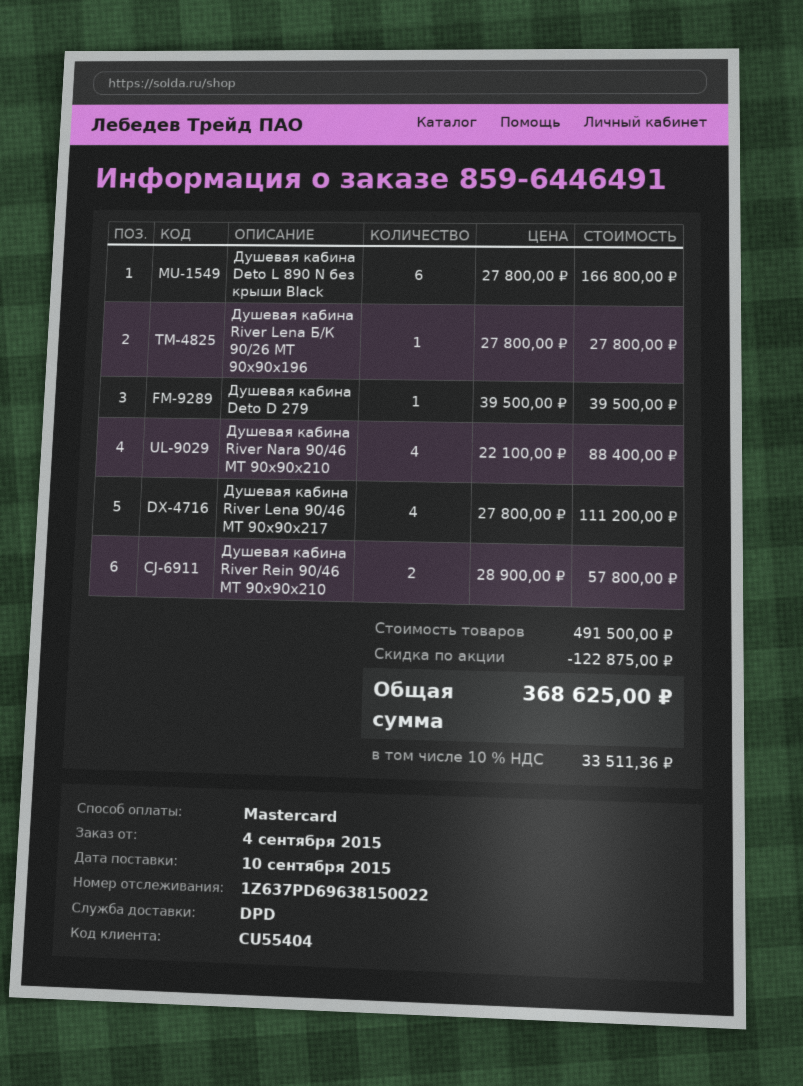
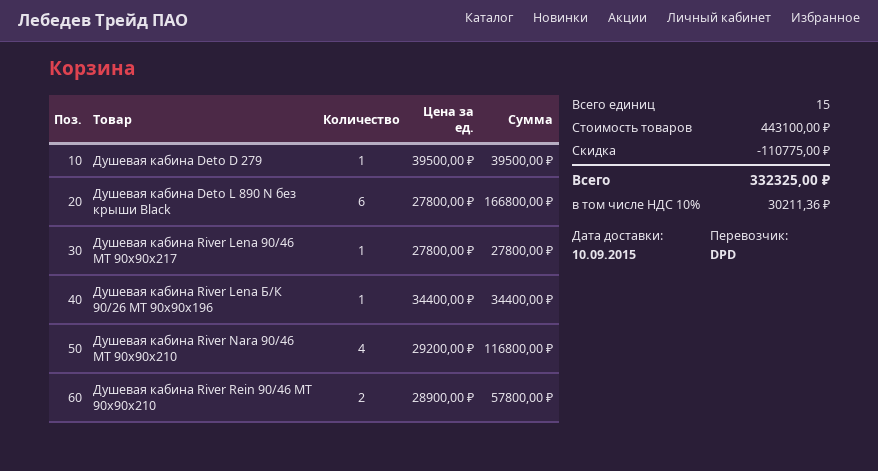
Душевая кабина River Lena Б/К 90/26 МТ 90х90х196: 1 x 27800.00 = 27800.00 -> 1 x 34400.00 = 34400.00
Душевая кабина River Nara 90/46 МТ 90х90х210: 4 x 22100.00 = 88400.00 -> 4 x 29200.00 = 116800.00
Душевая кабина River Lena 90/46 МТ 90х90х217: 4 x 27800.00 = 111200.00 -> 1 x 27800.00 = 27800.00
subtotal: 491500.00 -> 443100.00
discount: 122875.00 -> 110775.00
tax: 10% = 33511.36 -> 10% = 30211.36
total: 368625.00 -> 332325.00

